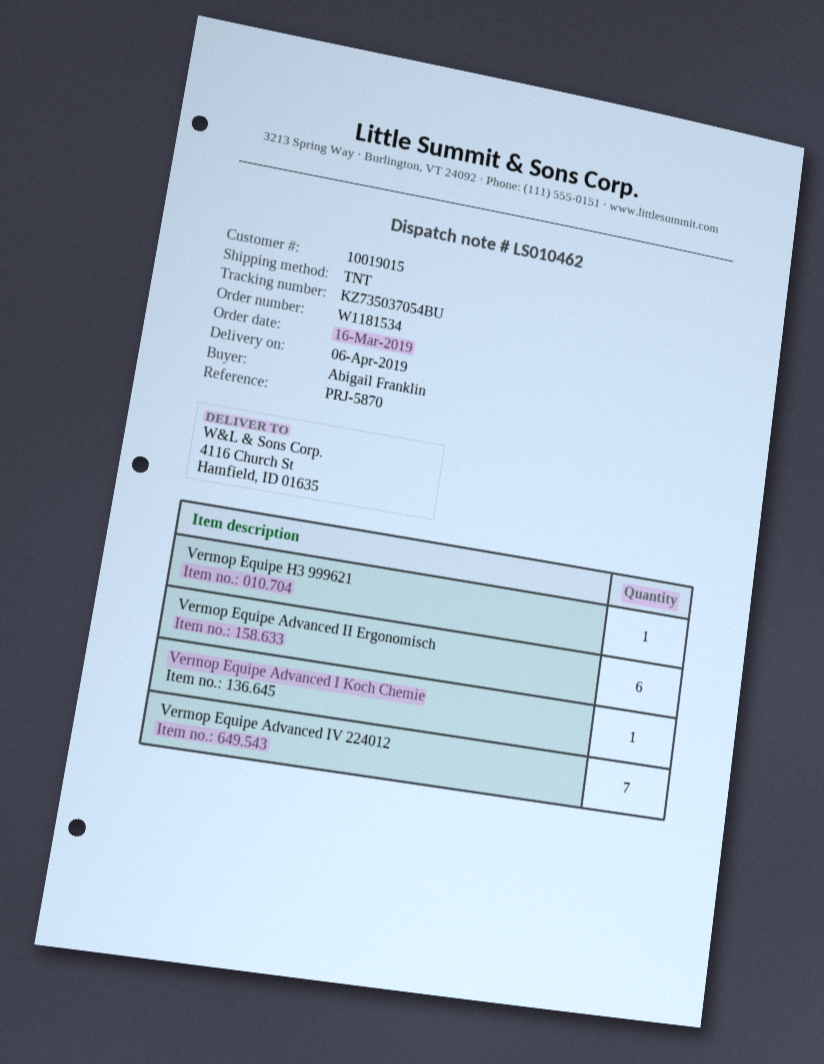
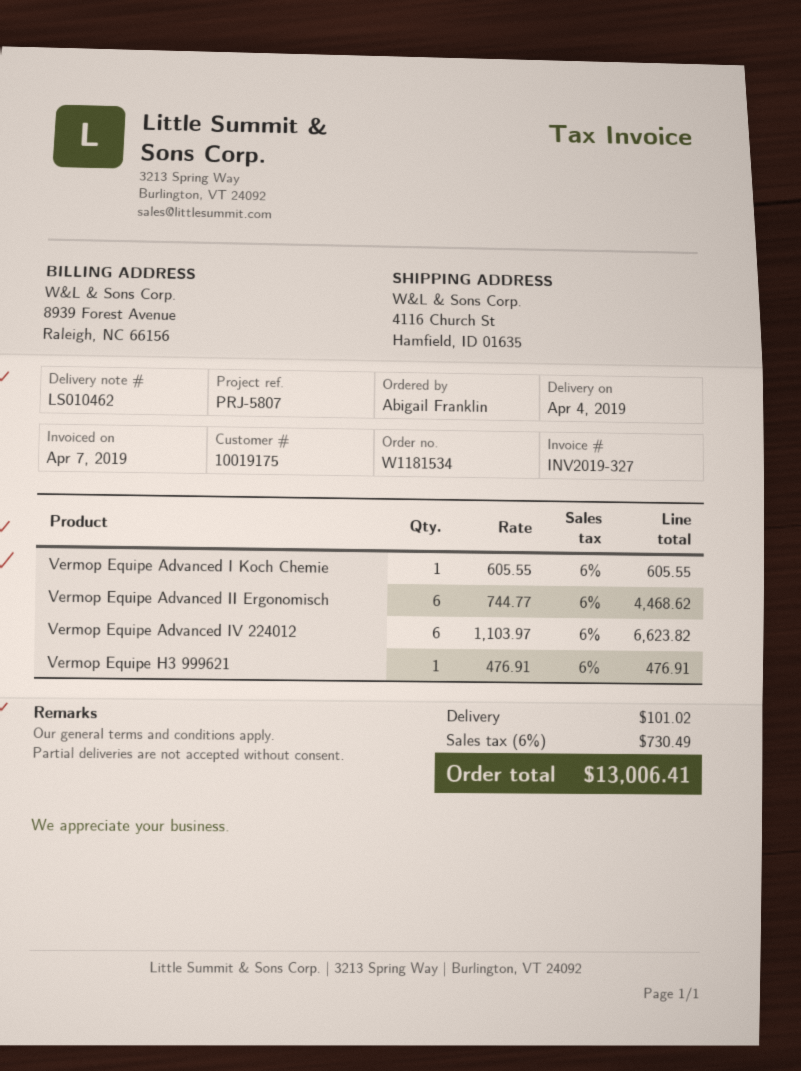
delivery date: 2019-04-06 -> 2019-04-04
customer number: 10019015 -> 10019175
reference: PRJ-5870 -> PRJ-5807
Vermop Equipe Advanced IV 224012: 7 -> 6

